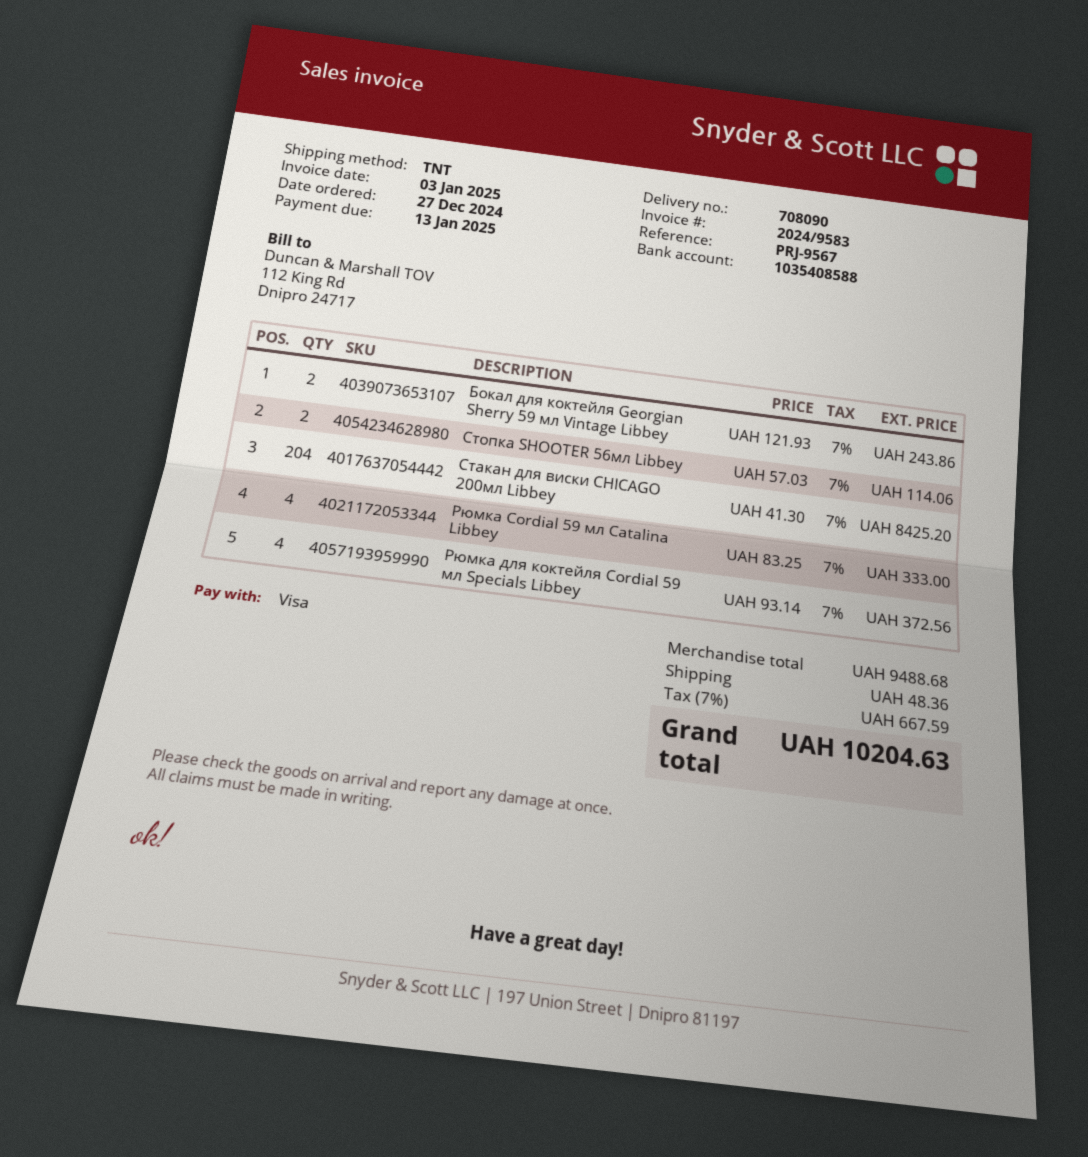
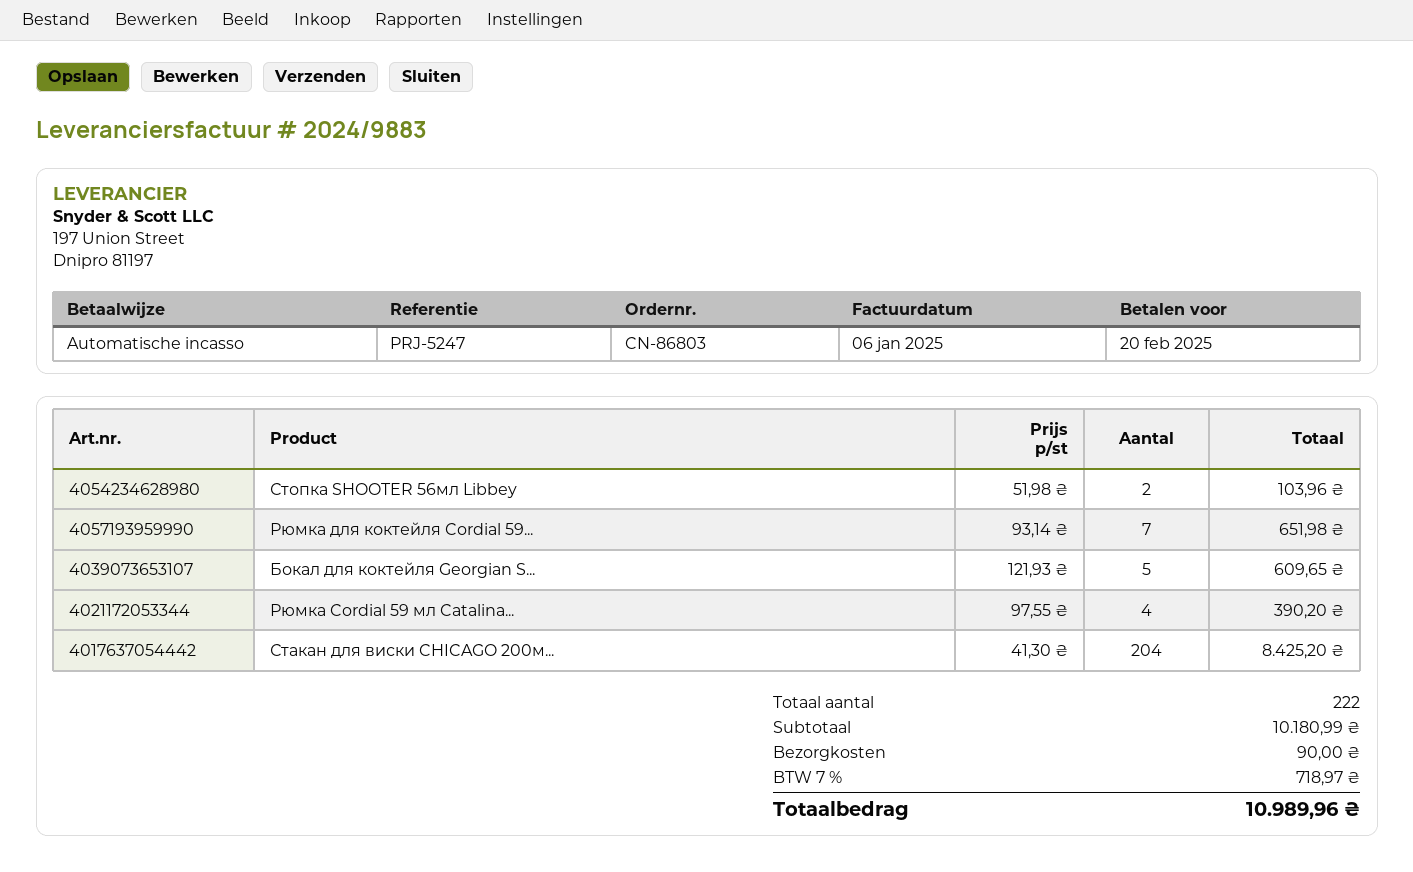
invoice number: 2024/9583 -> 2024/9883
invoice date: 2025-01-03 -> 2025-01-06
due date: 2025-01-13 -> 2025-02-20
reference: PRJ-9567 -> PRJ-5247
payment method: Visa -> direct debit
Бокал для коктейля Georgian Sherry 59 мл Vintage Libbey: 2 x 121.93 = 243.86 -> 5 x 121.93 = 609.65
Стопка SHOOTER 56мл Libbey: 2 x 57.03 = 114.06 -> 2 x 51.98 = 103.96
Рюмка Cordial 59 мл Catalina Libbey: 4 x 83.25 = 333.00 -> 4 x 97.55 = 390.20
Рюмка для коктейля Cordial 59 мл Specials Libbey: 4 x 93.14 = 372.56 -> 7 x 93.14 = 651.98
subtotal: 9488.68 -> 10180.99
shipping: 48.36 -> 90.00
tax: 7% = 667.59 -> 7% = 718.97
total: 10204.63 -> 10989.96

